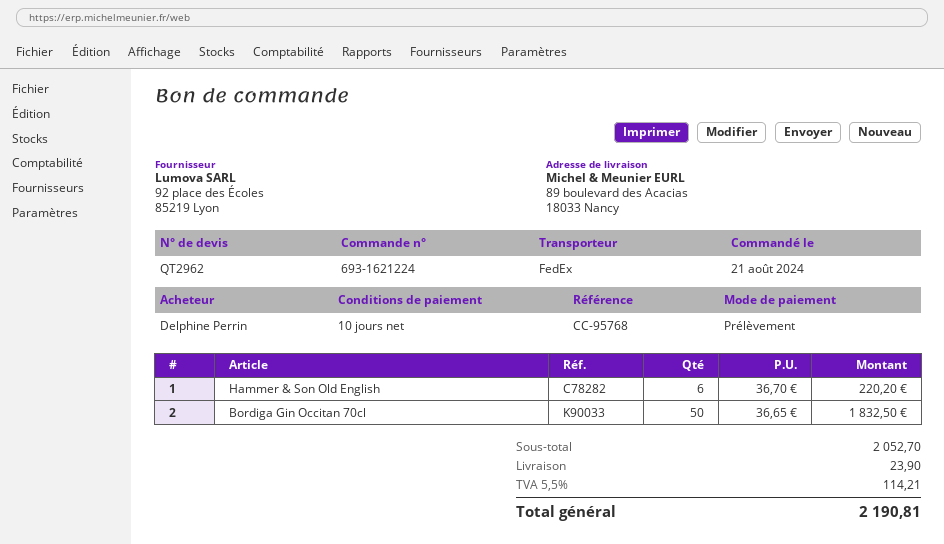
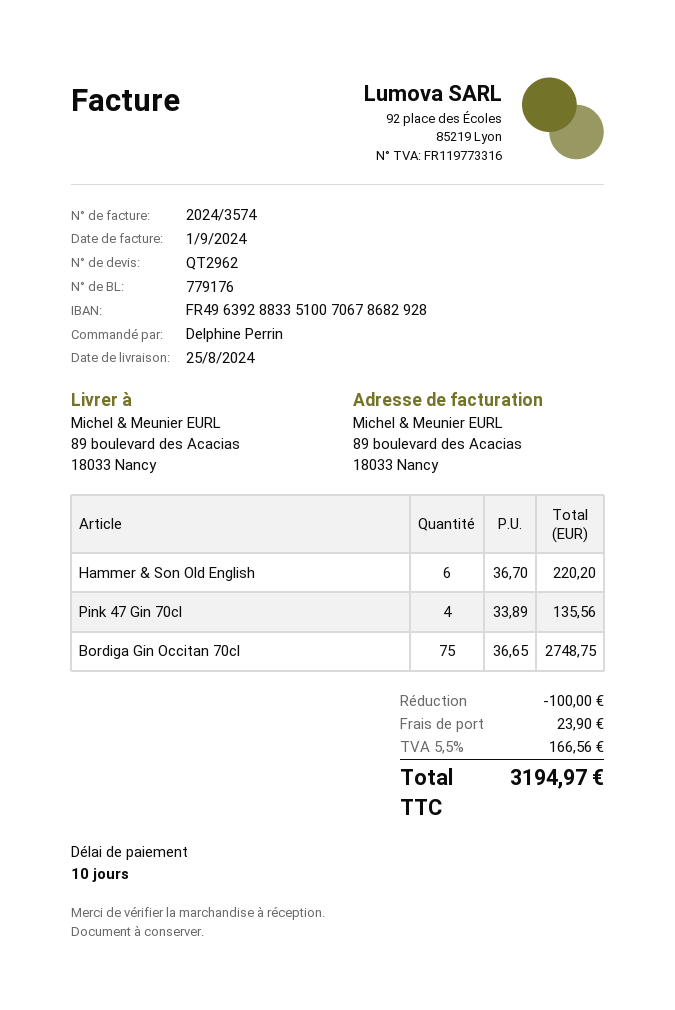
Bordiga Gin Occitan 70cl: 50 x 36.65 = 1832.50 -> 75 x 36.65 = 2748.75
Pink 47 Gin 70cl: none -> 4 x 33.89 = 135.56
discount: none -> 100.00
tax: 5.5% = 114.21 -> 5.5% = 166.56
total: 2190.81 -> 3194.97

